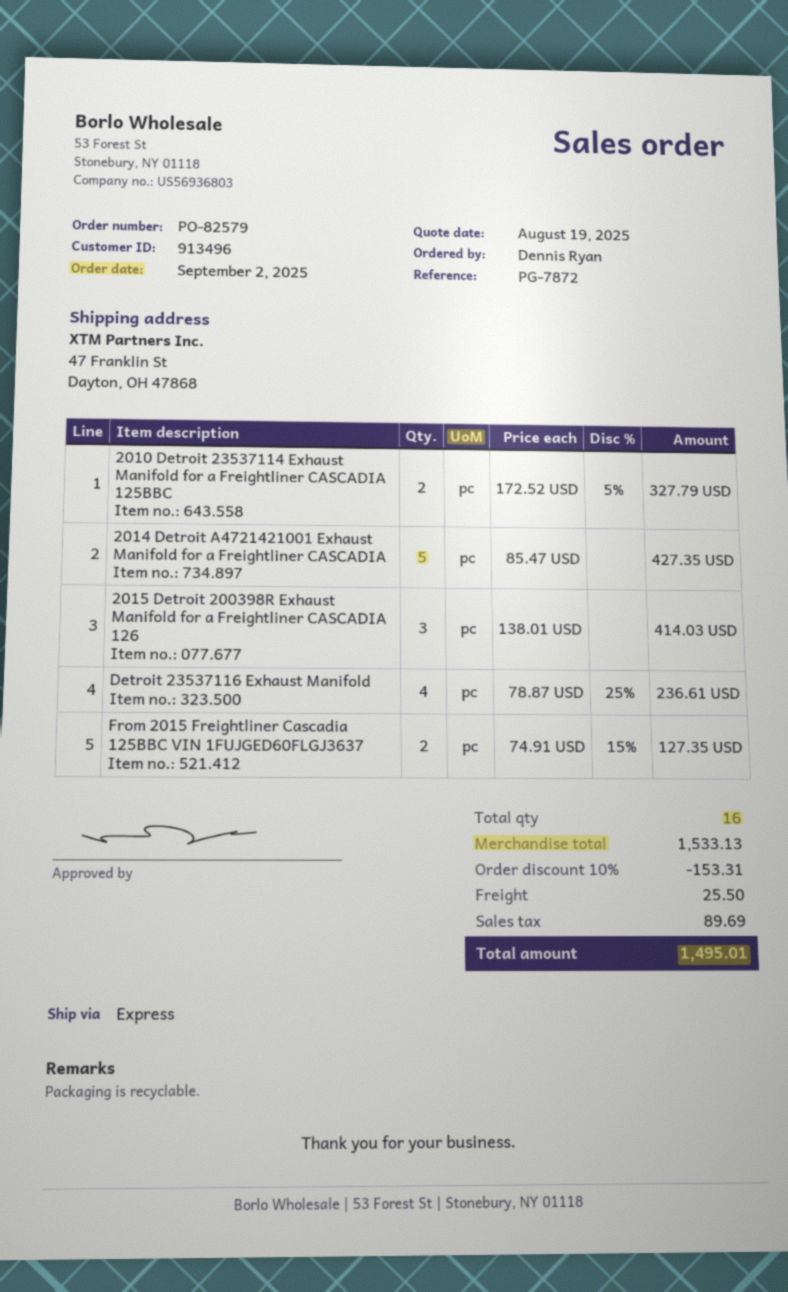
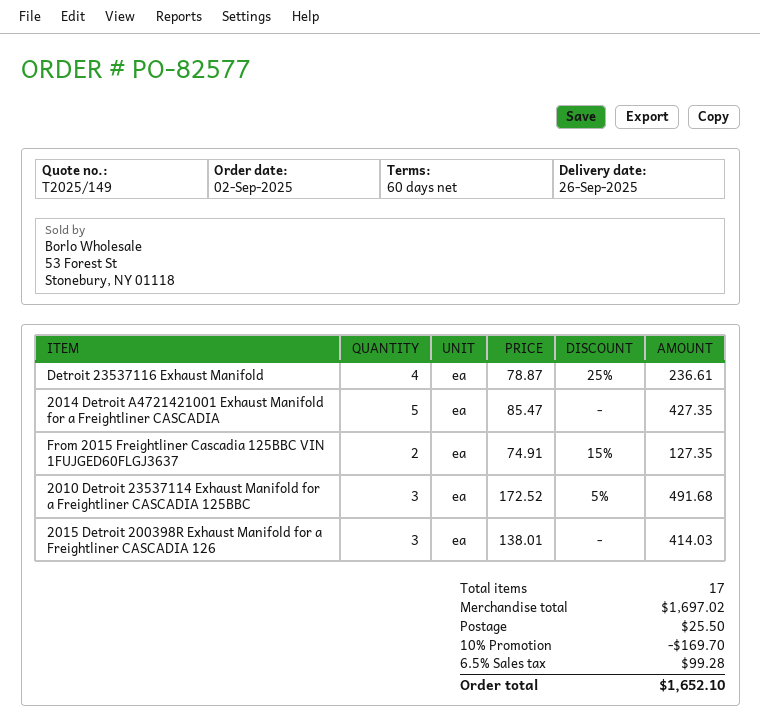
order number: PO-82579 -> PO-82577
2010 Detroit 23537114 Exhaust Manifold for a Freightliner CASCADIA 125BBC: 2 x 172.52 - 5% = 327.79 -> 3 x 172.52 - 5% = 491.68
total quantity: 16 -> 17
subtotal: 1533.13 -> 1697.02
discount: 10% = 153.31 -> 10% = 169.70
tax: 89.69 -> 99.28
total: 1495.01 -> 1652.10

